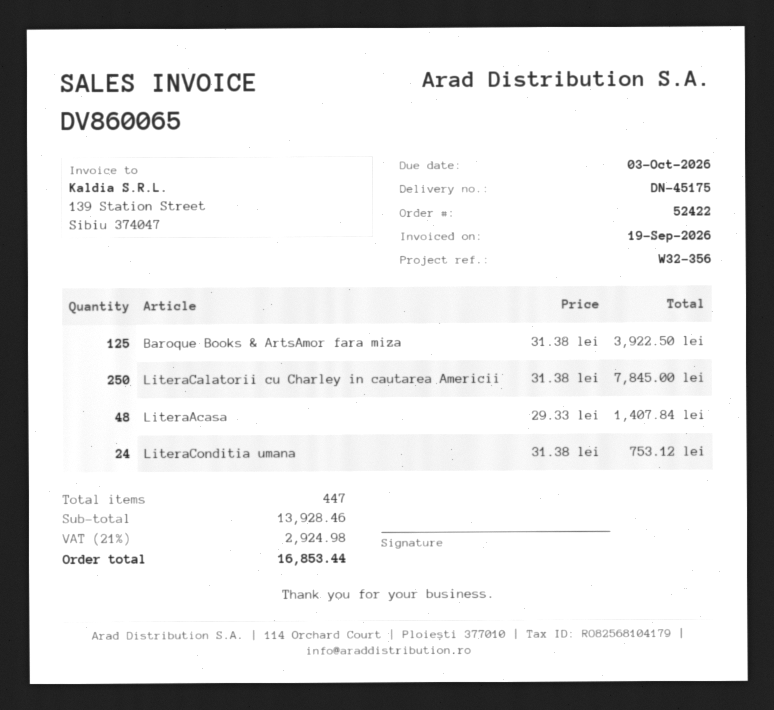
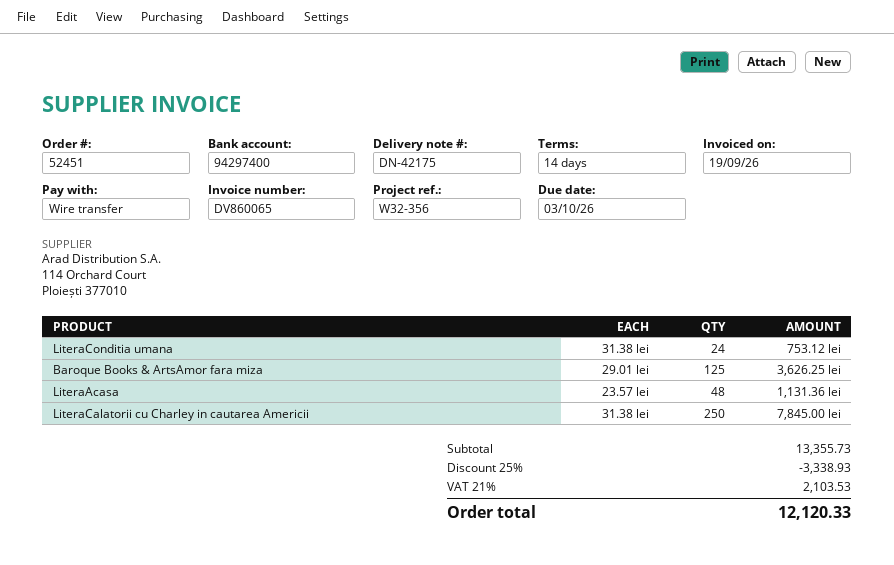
order number: 52422 -> 52451
delivery note number: DN-45175 -> DN-42175
Baroque Books & ArtsAmor fara miza: 125 x 31.38 = 3922.50 -> 125 x 29.01 = 3626.25
LiteraAcasa: 48 x 29.33 = 1407.84 -> 48 x 23.57 = 1131.36
subtotal: 13928.46 -> 13355.73
discount: none -> 25% = 3338.93
tax: 21% = 2924.98 -> 21% = 2103.53
total: 16853.44 -> 12120.33

